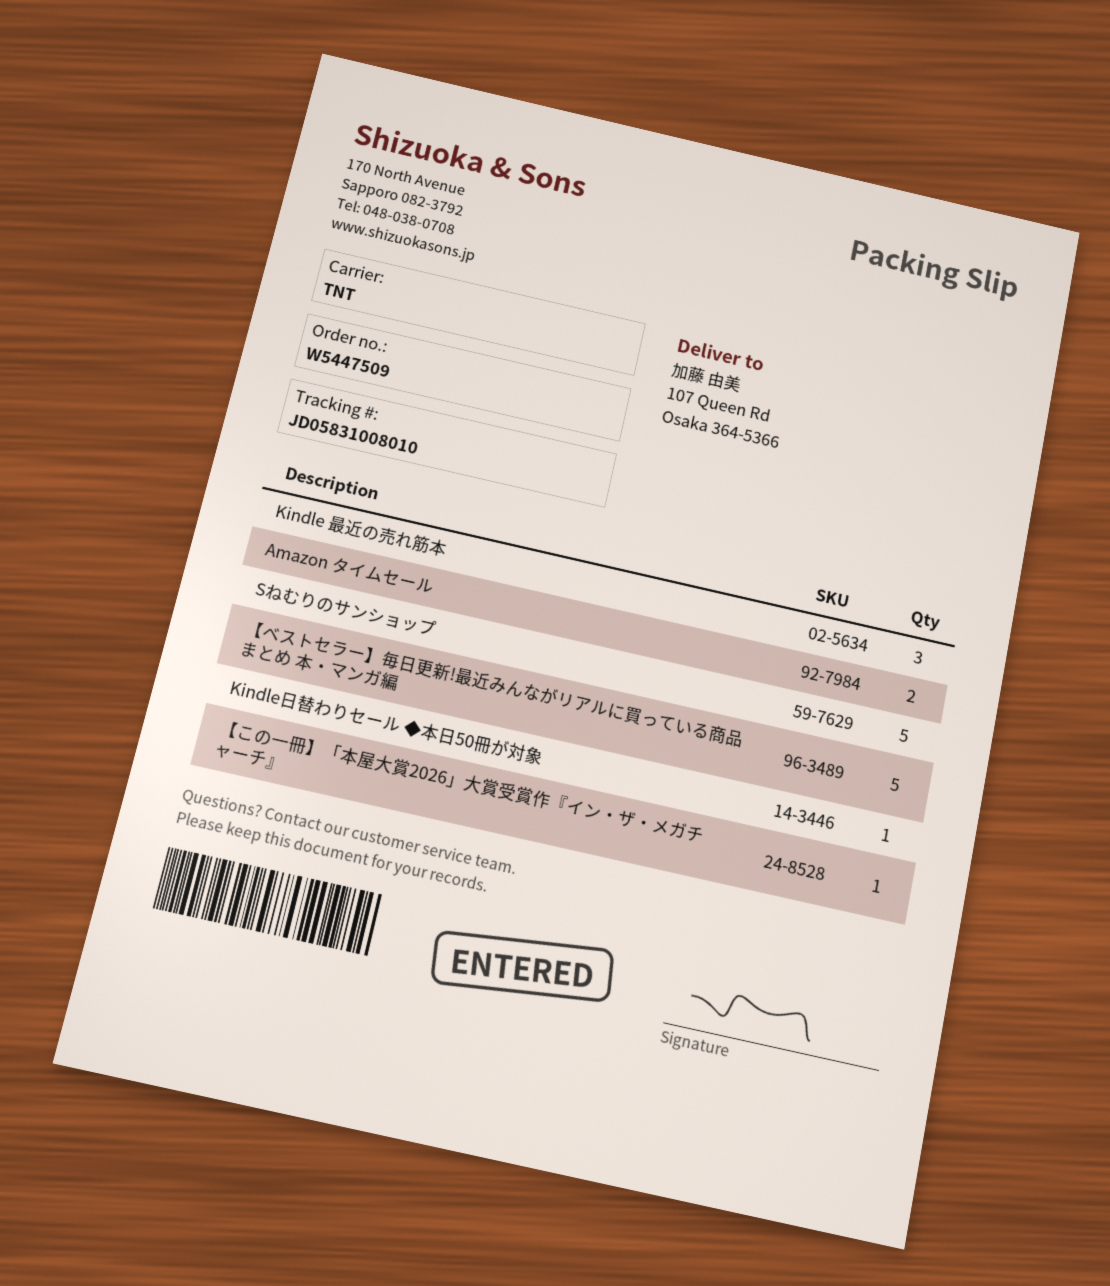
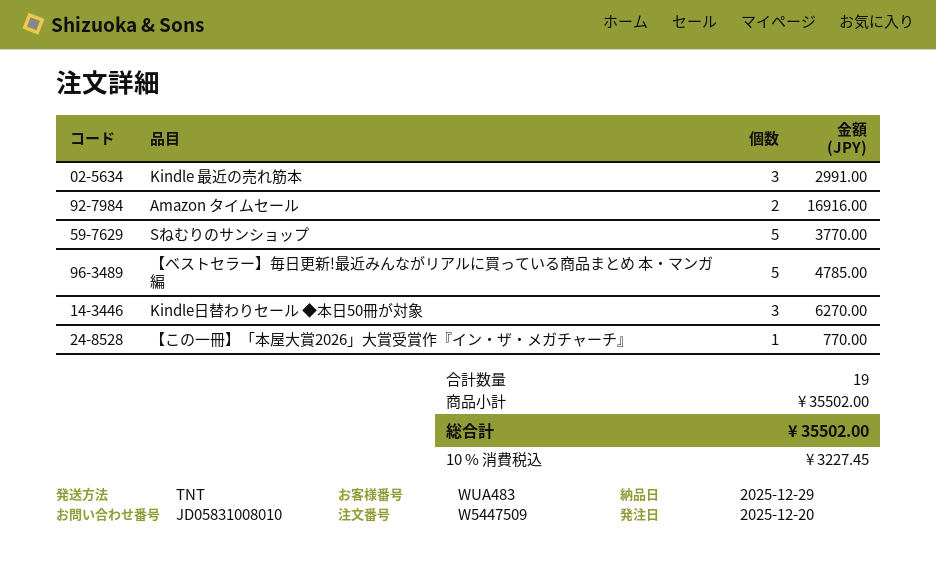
Kindle日替わりセール ◆本日50冊が対象: 1 -> 3

